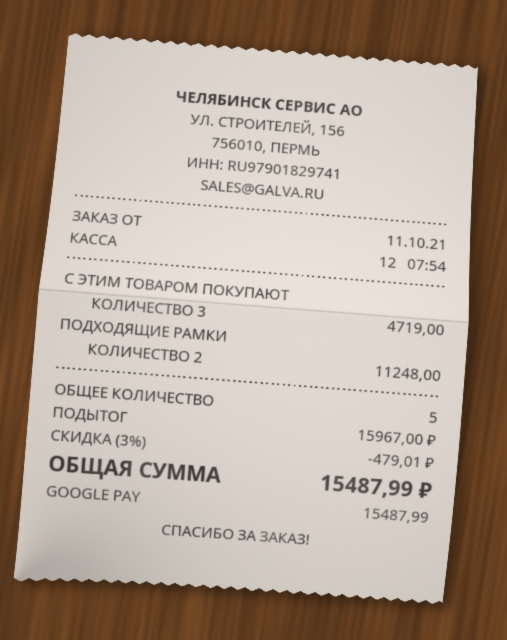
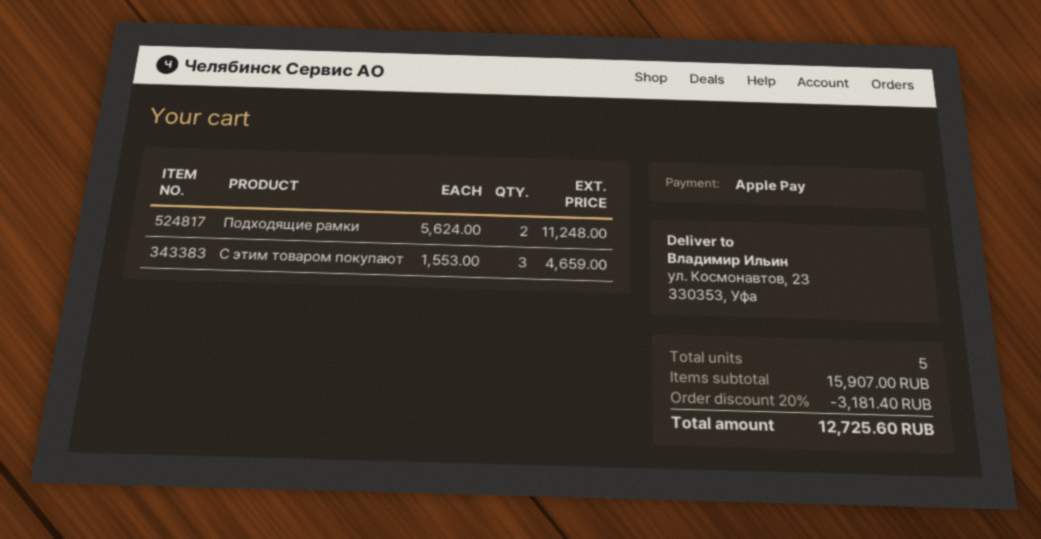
payment method: Google Pay -> Apple Pay
С ЭТИМ ТОВАРОМ ПОКУПАЮТ: 3 for 4719.00 -> 3 for 4659.00
subtotal: 15967.00 -> 15907.00
discount: 3% = 479.01 -> 20% = 3181.40
total: 15487.99 -> 12725.60

